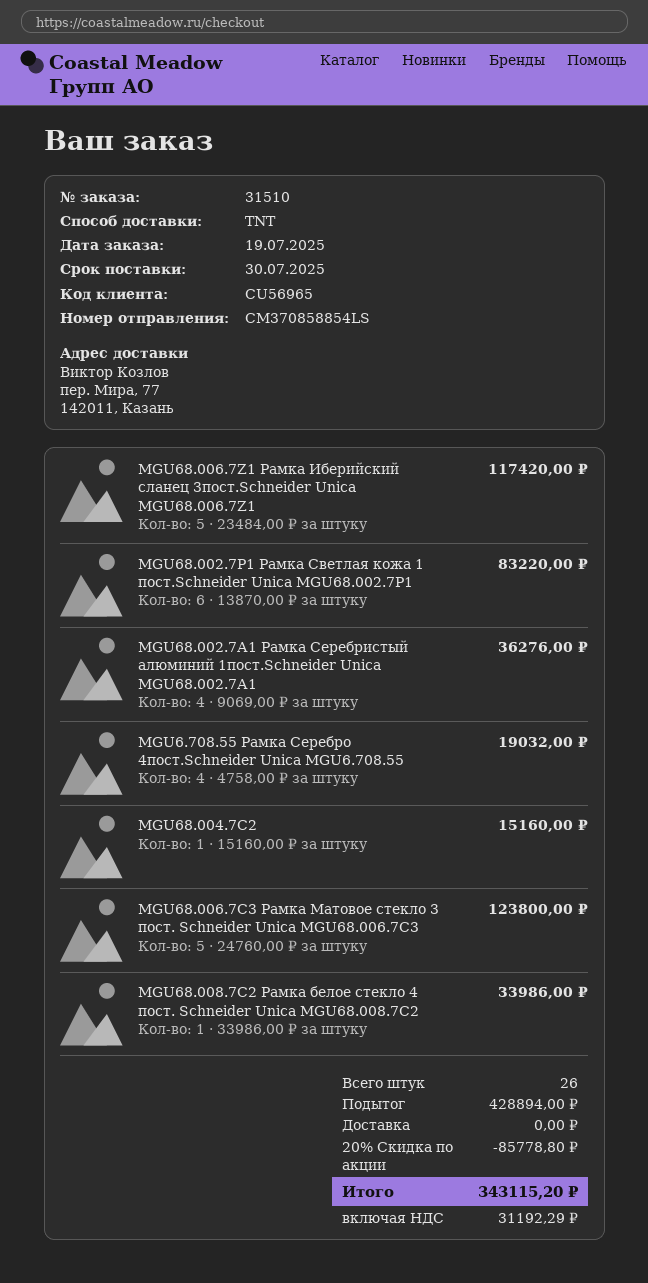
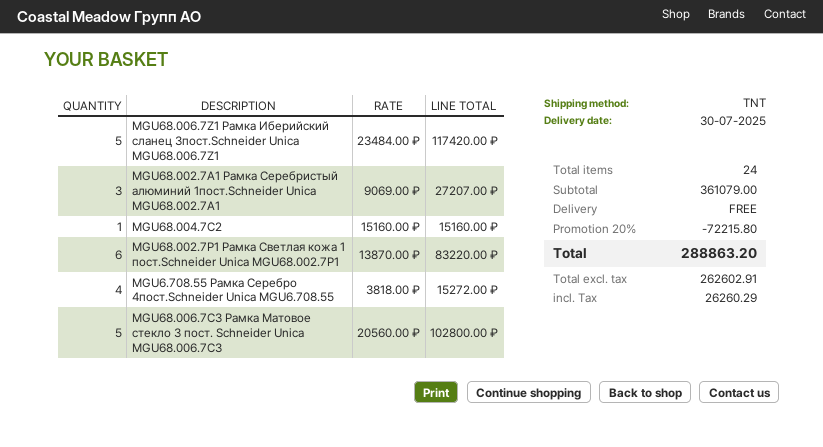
MGU68.002.7А1 Рамка Серебристый алюминий 1пост.Schneider Unica MGU68.002.7А1: 4 x 9069.00 = 36276.00 -> 3 x 9069.00 = 27207.00
MGU6.708.55 Рамка Серебро 4пост.Schneider Unica MGU6.708.55: 4 x 4758.00 = 19032.00 -> 4 x 3818.00 = 15272.00
MGU68.006.7C3 Рамка Матовое стекло 3 пост. Schneider Unica MGU68.006.7C3: 5 x 24760.00 = 123800.00 -> 5 x 20560.00 = 102800.00
MGU68.008.7C2 Рамка белое стекло 4 пост. Schneider Unica MGU68.008.7C2: 1 x 33986.00 = 33986.00 -> none
total quantity: 26 -> 24
subtotal: 428894.00 -> 361079.00
discount: 20% = 85778.80 -> 20% = 72215.80
tax: 31192.29 -> 26260.29
total: 343115.20 -> 288863.20

